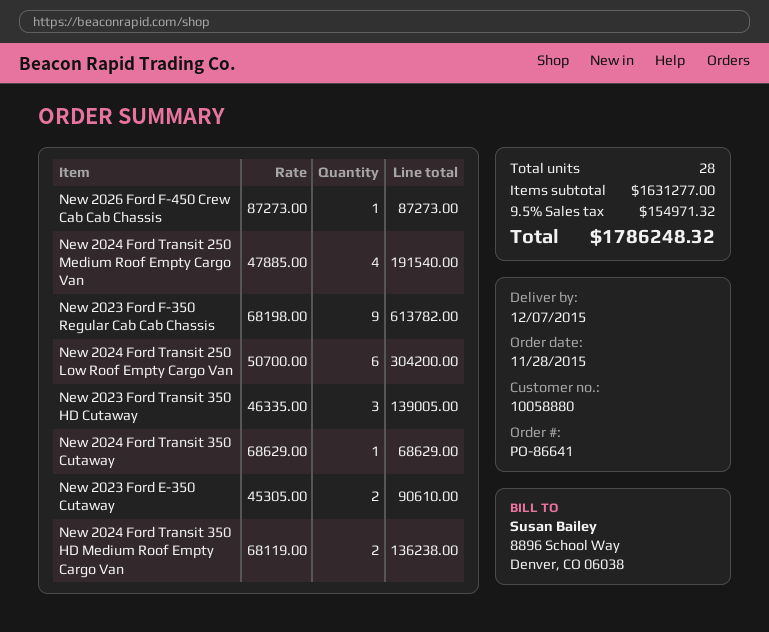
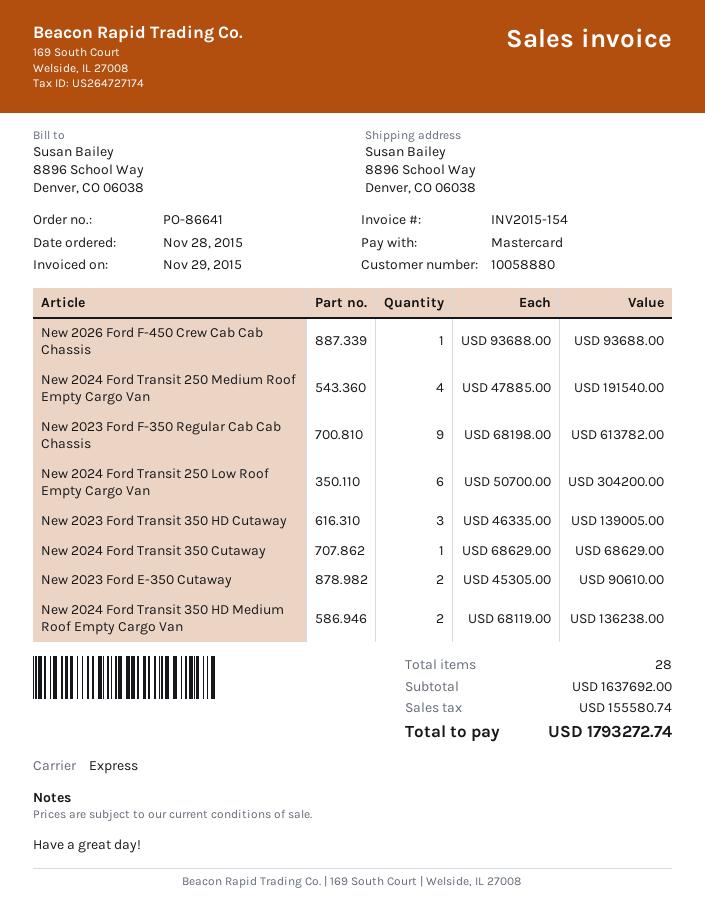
New 2026 Ford F-450 Crew Cab Cab Chassis: 1 x 87273.00 = 87273.00 -> 1 x 93688.00 = 93688.00
subtotal: 1631277.00 -> 1637692.00
tax: 154971.32 -> 155580.74
total: 1786248.32 -> 1793272.74

